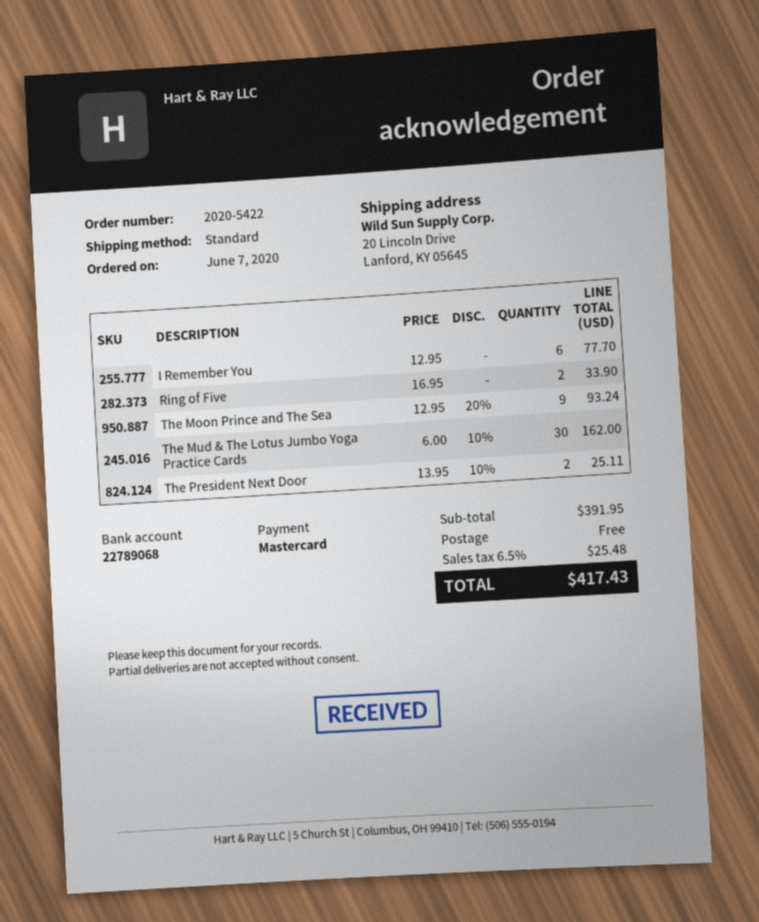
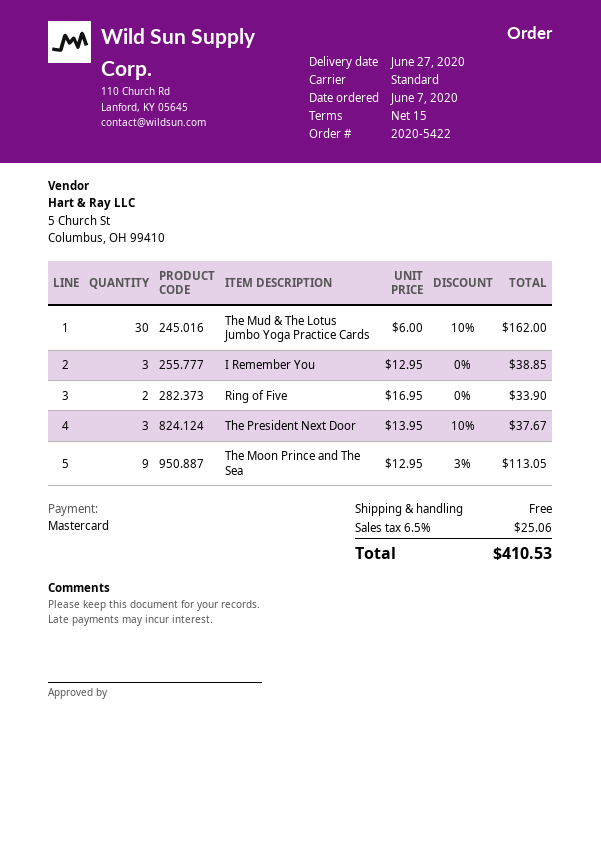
I Remember You: 6 x 12.95 = 77.70 -> 3 x 12.95 = 38.85
The Moon Prince and The Sea: 9 x 12.95 - 20% = 93.24 -> 9 x 12.95 - 3% = 113.05
The President Next Door: 2 x 13.95 - 10% = 25.11 -> 3 x 13.95 - 10% = 37.67
tax: 6.5% = 25.48 -> 6.5% = 25.06
total: 417.43 -> 410.53

